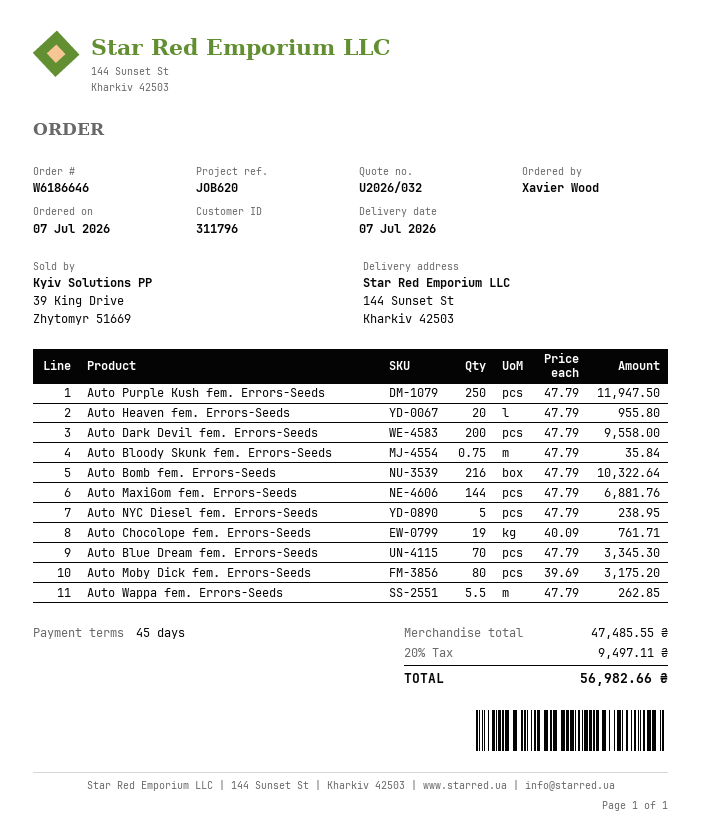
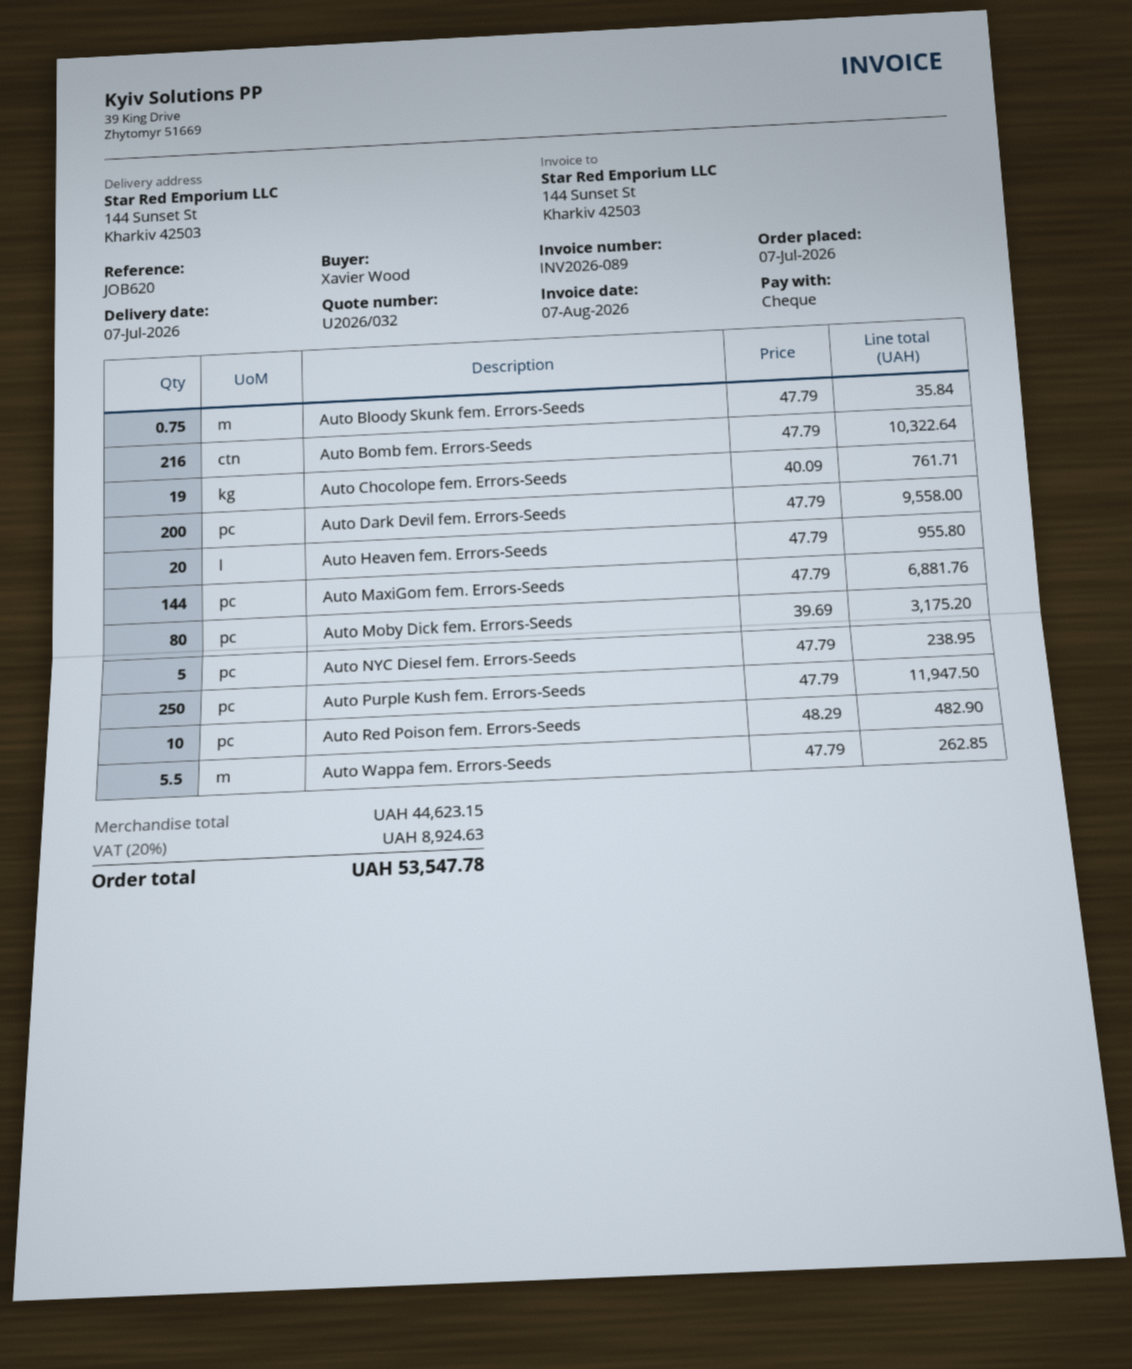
Auto Blue Dream fem. Errors-Seeds: 70 x 47.79 = 3345.30 -> none
Auto Red Poison fem. Errors-Seeds: none -> 10 x 48.29 = 482.90
subtotal: 47485.55 -> 44623.15
tax: 20% = 9497.11 -> 20% = 8924.63
total: 56982.66 -> 53547.78

